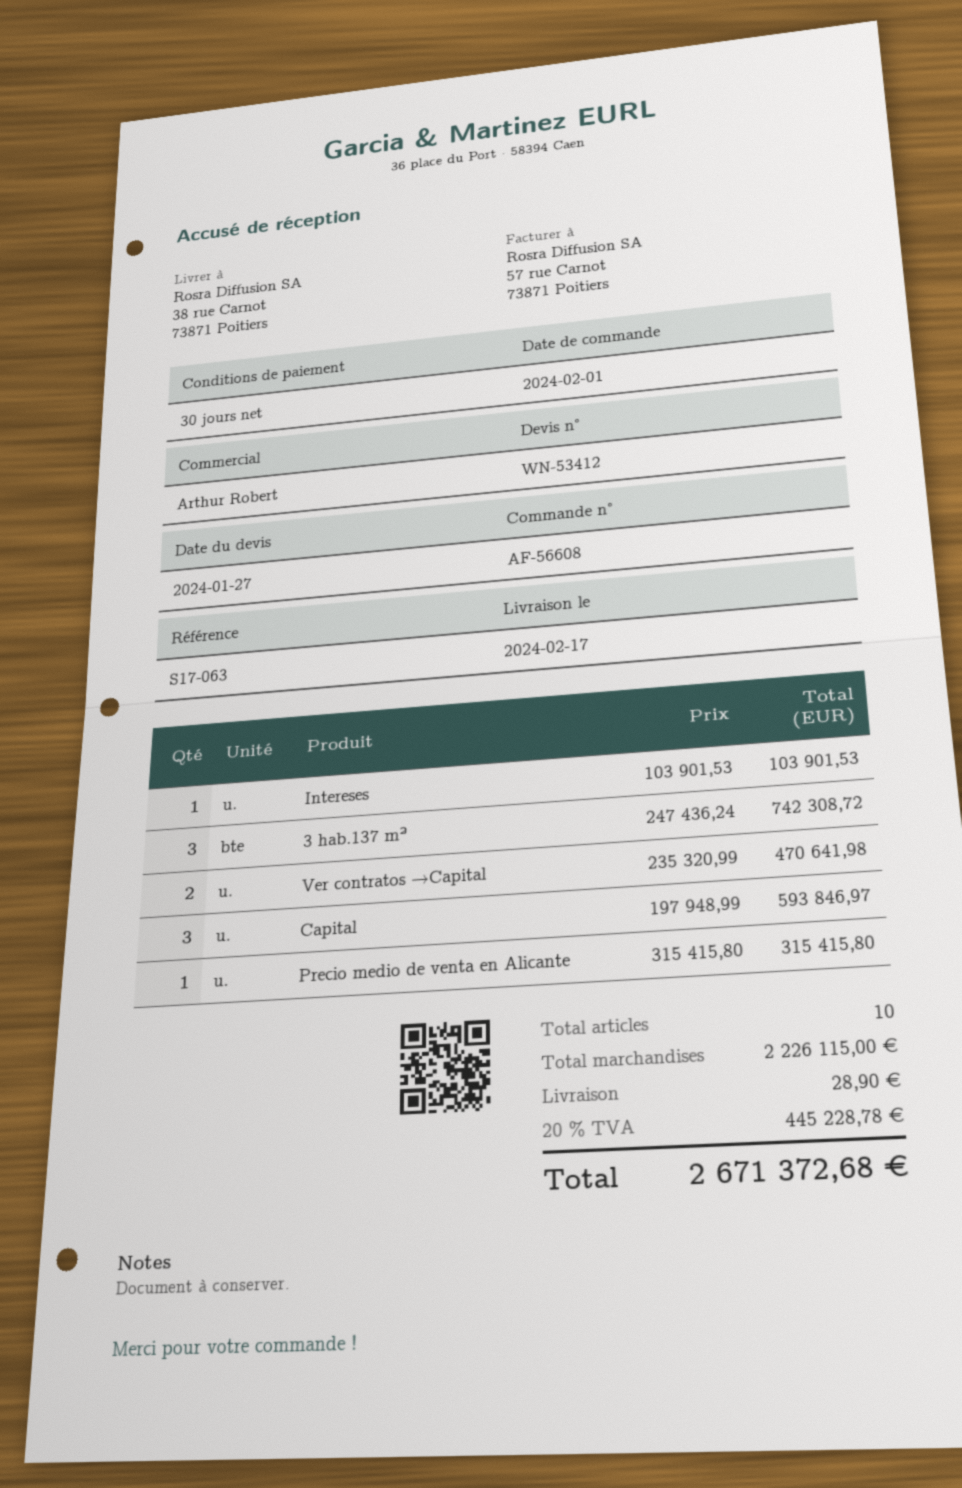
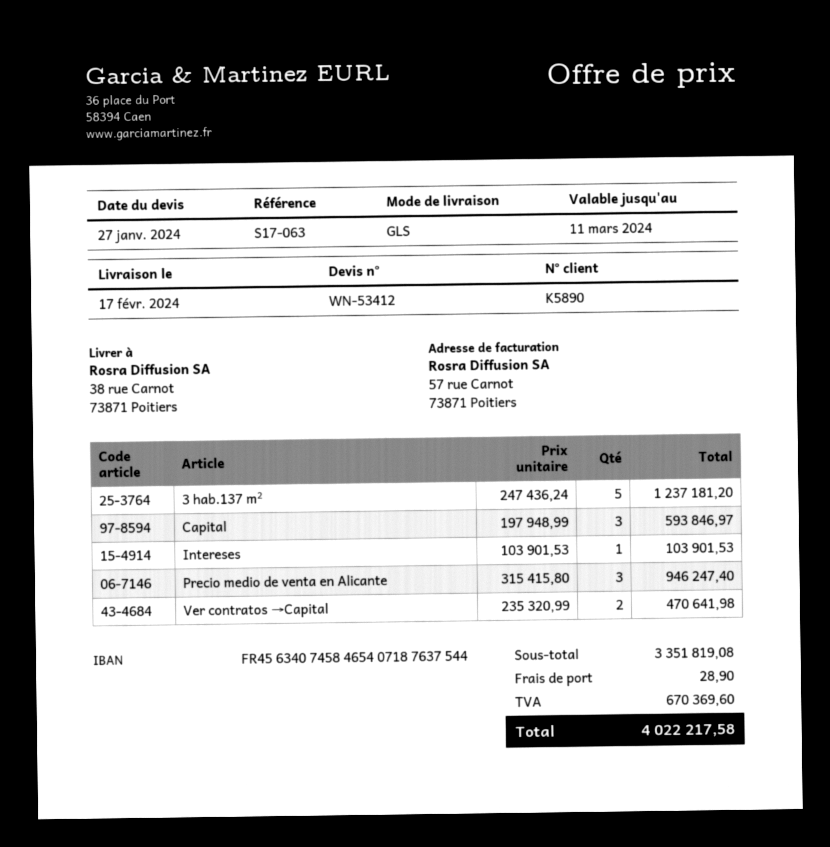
3 hab.137 m²: 3 x 247436.24 = 742308.72 -> 5 x 247436.24 = 1237181.20
Precio medio de venta en Alicante: 1 x 315415.80 = 315415.80 -> 3 x 315415.80 = 946247.40
subtotal: 2226115.00 -> 3351819.08
tax: 445228.78 -> 670369.60
total: 2671372.68 -> 4022217.58

